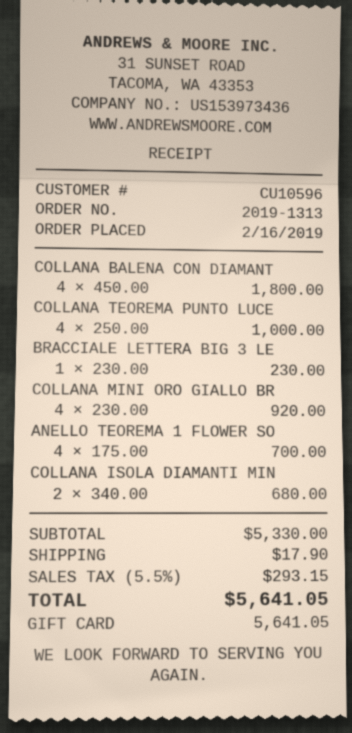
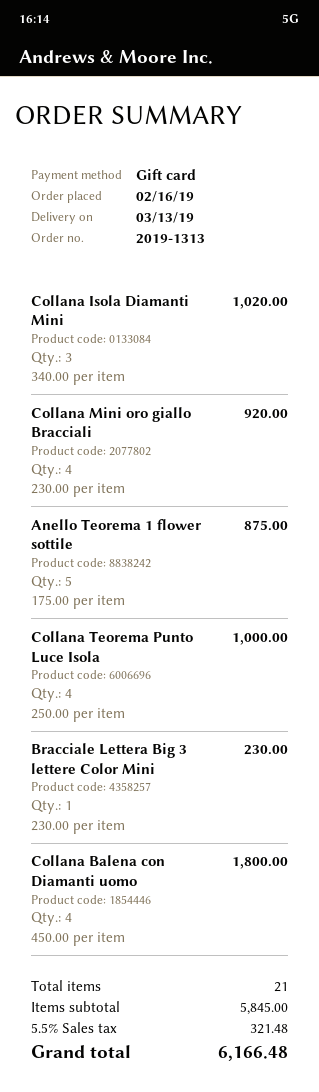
ANELLO TEOREMA 1 FLOWER SO: 4 x 175.00 = 700.00 -> 5 x 175.00 = 875.00
COLLANA ISOLA DIAMANTI MIN: 2 x 340.00 = 680.00 -> 3 x 340.00 = 1020.00
subtotal: 5330.00 -> 5845.00
shipping: 17.90 -> none
tax: 5.5% = 293.15 -> 5.5% = 321.48
total: 5641.05 -> 6166.48

